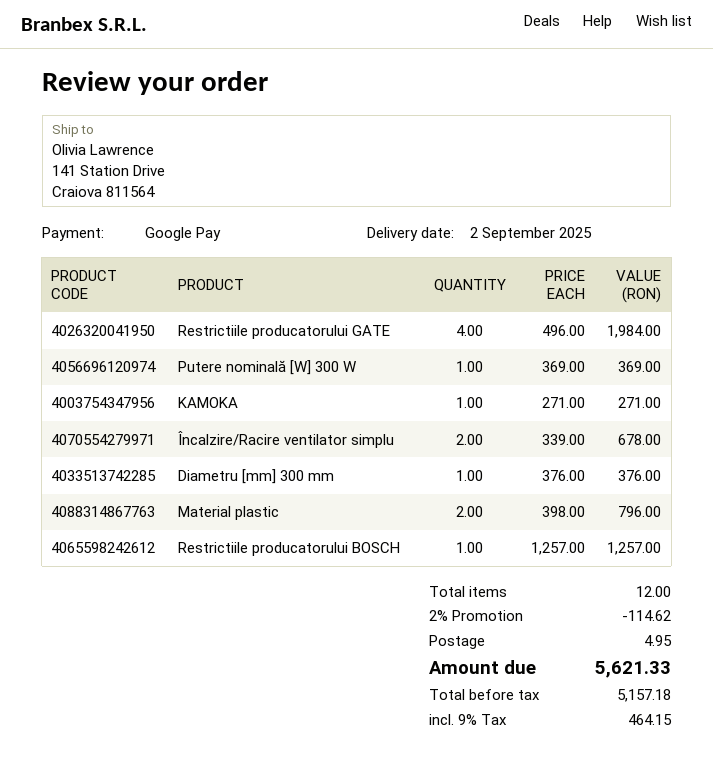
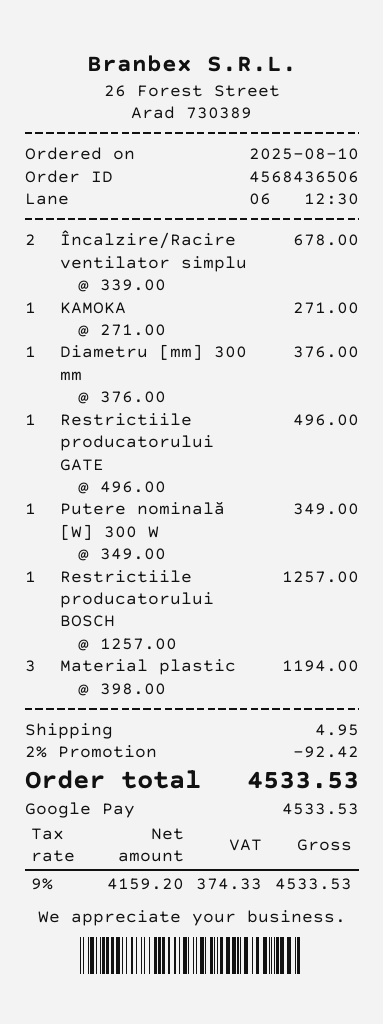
Restrictiile producatorului GATE: 4 x 496.00 = 1984.00 -> 1 x 496.00 = 496.00
Putere nominală [W] 300 W: 1 x 369.00 = 369.00 -> 1 x 349.00 = 349.00
Material plastic: 2 x 398.00 = 796.00 -> 3 x 398.00 = 1194.00
discount: 2% = 114.62 -> 2% = 92.42
net: 5157.18 -> 4159.20
tax: 9% = 464.15 -> 9% = 374.33
total: 5621.33 -> 4533.53

